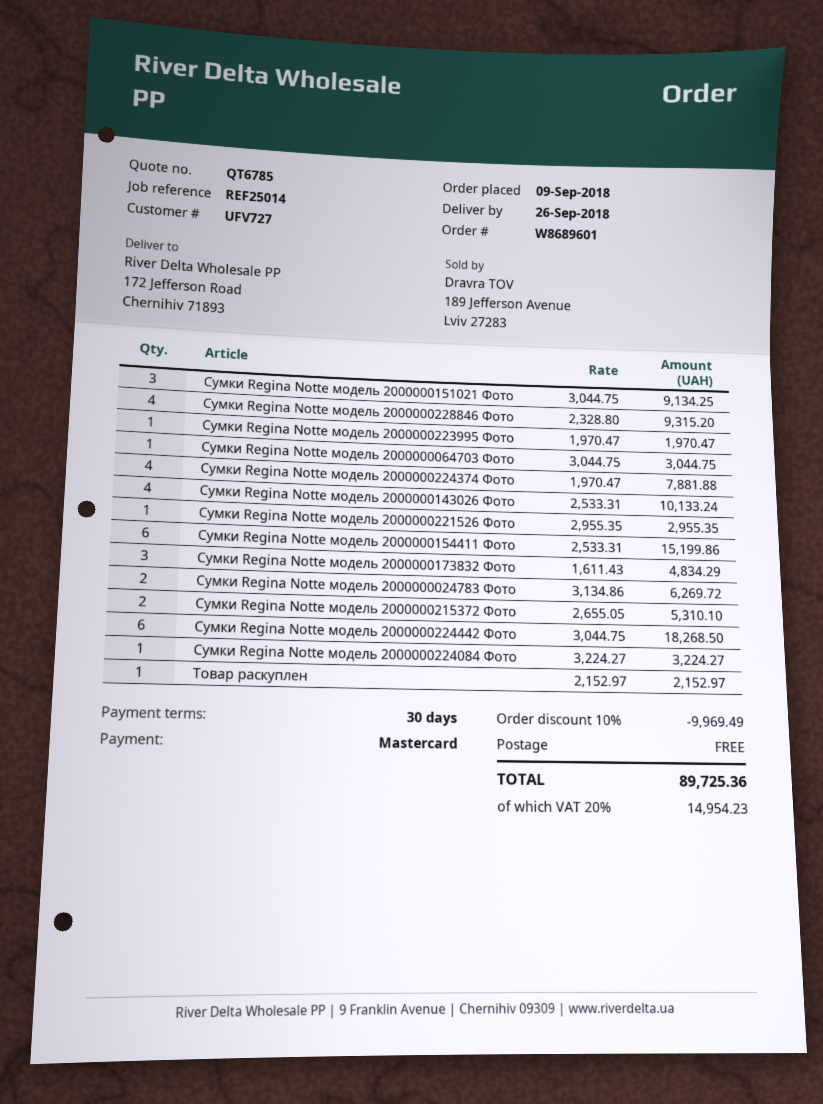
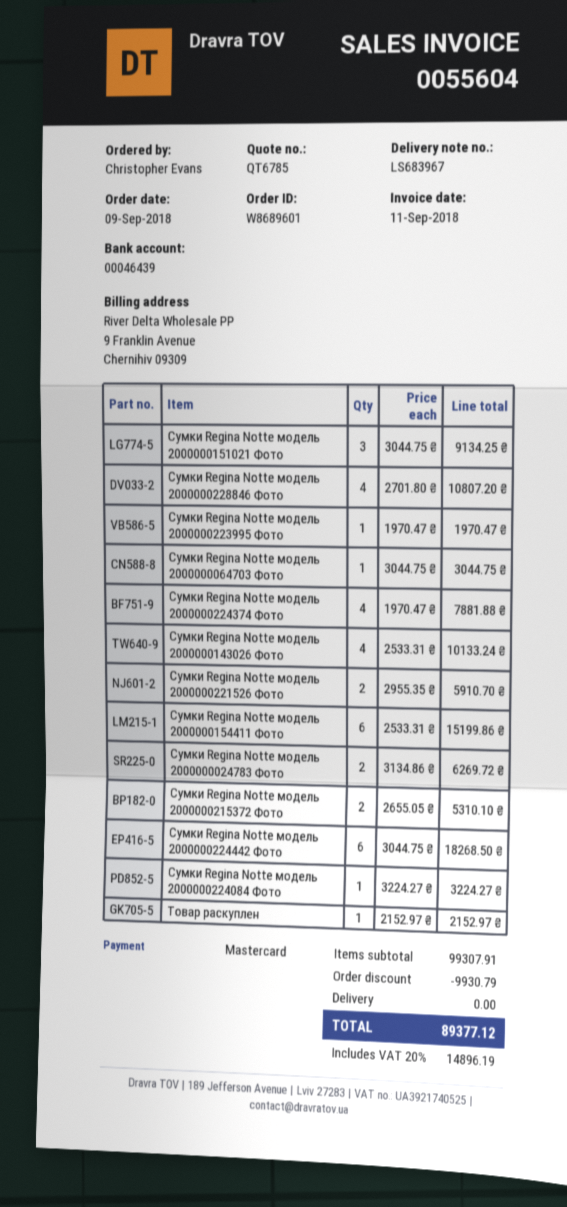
Сумки Regina Notte модель 2000000228846 Фото: 4 x 2328.80 = 9315.20 -> 4 x 2701.80 = 10807.20
Сумки Regina Notte модель 2000000221526 Фото: 1 x 2955.35 = 2955.35 -> 2 x 2955.35 = 5910.70
Сумки Regina Notte модель 2000000173832 Фото: 3 x 1611.43 = 4834.29 -> none
discount: 9969.49 -> 9930.79
tax: 20% = 14954.23 -> 20% = 14896.19
total: 89725.36 -> 89377.12

